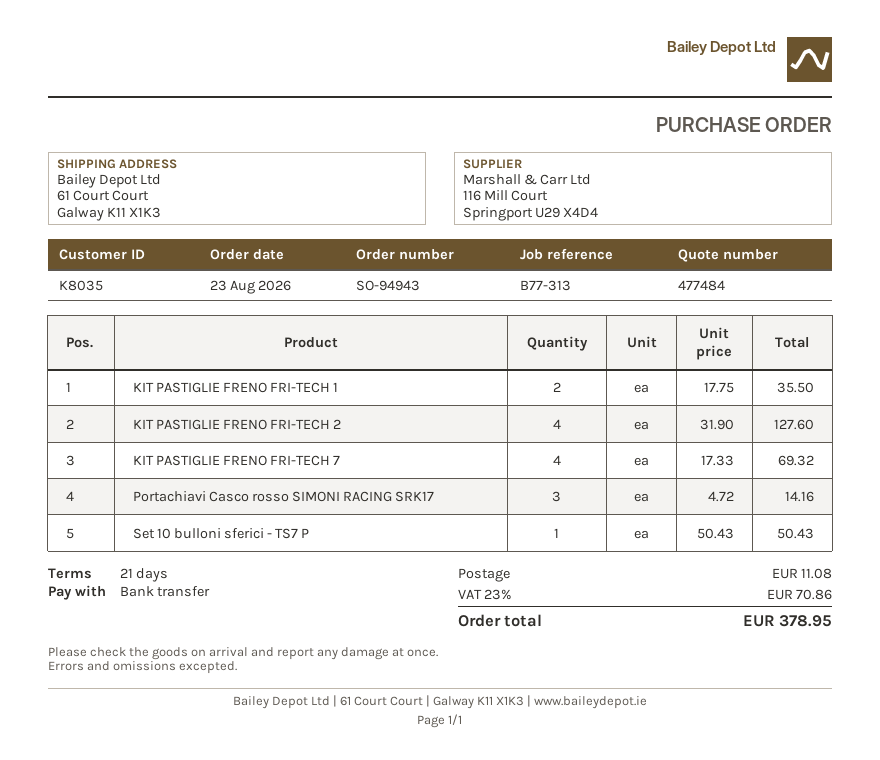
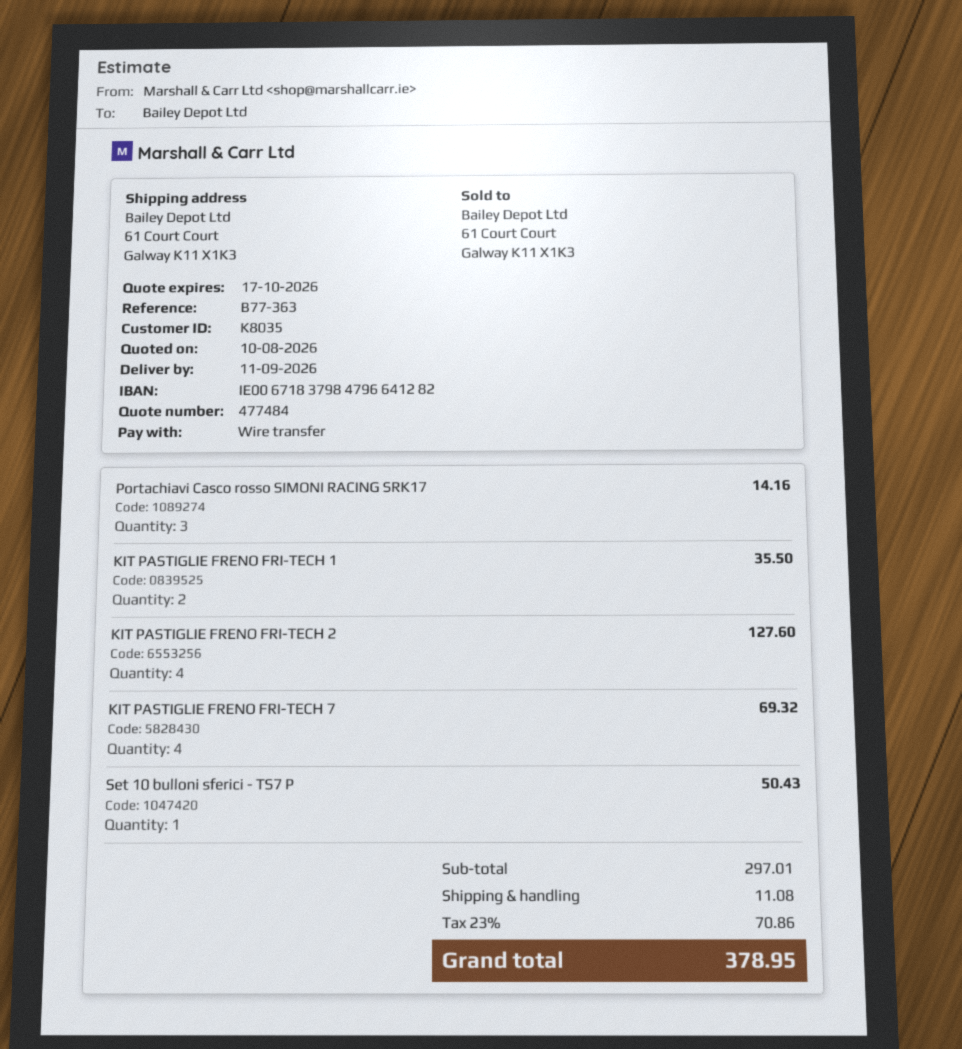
reference: B77-313 -> B77-363

